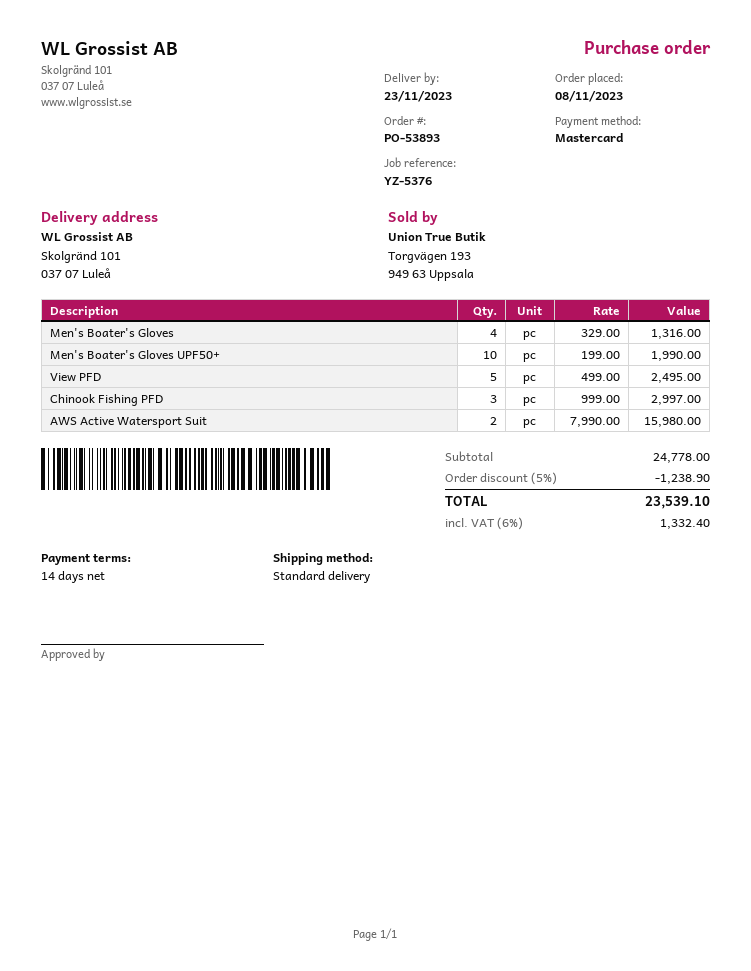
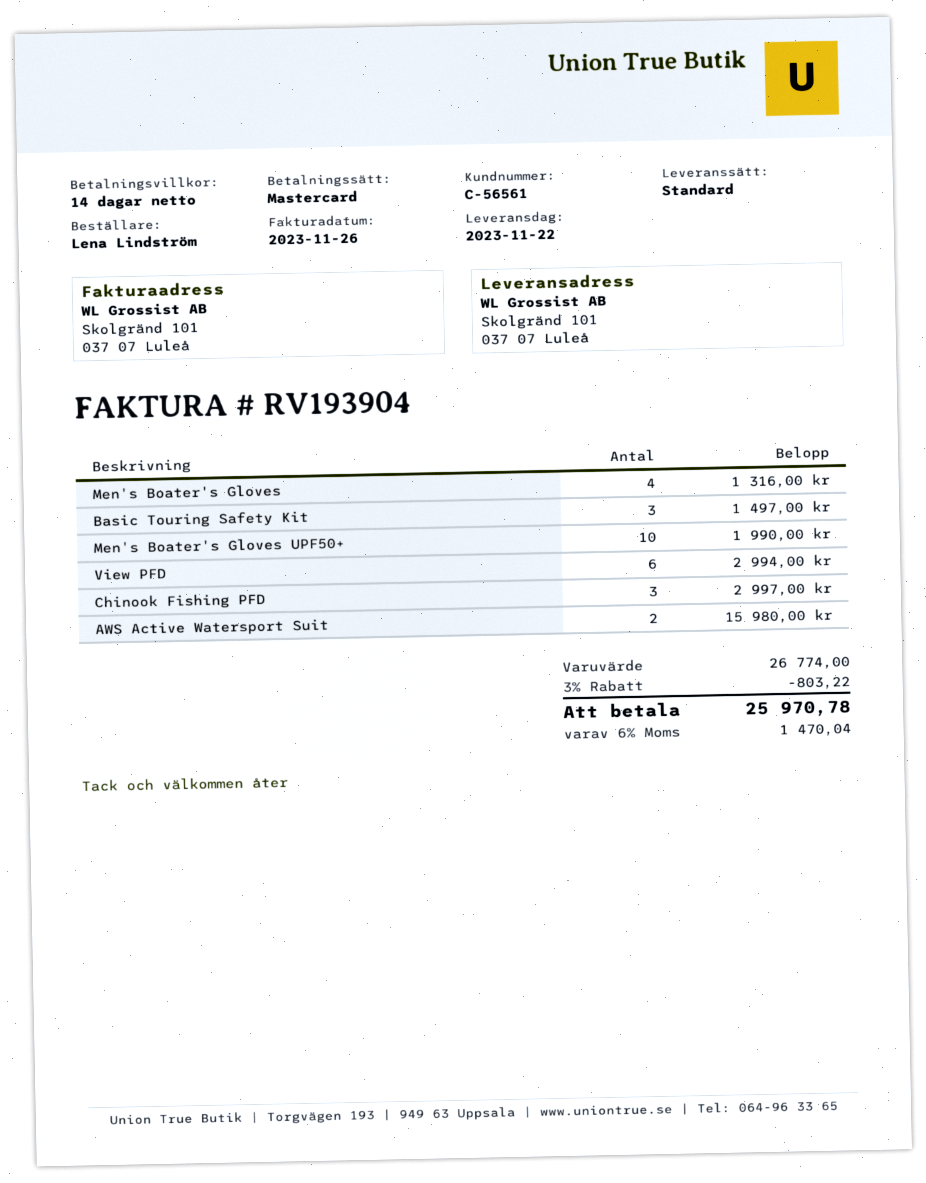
delivery date: 2023-11-23 -> 2023-11-22
View PFD: 5 for 2495.00 -> 6 for 2994.00
Basic Touring Safety Kit: none -> 3 for 1497.00
subtotal: 24778.00 -> 26774.00
discount: 5% = 1238.90 -> 3% = 803.22
tax: 6% = 1332.40 -> 6% = 1470.04
total: 23539.10 -> 25970.78

